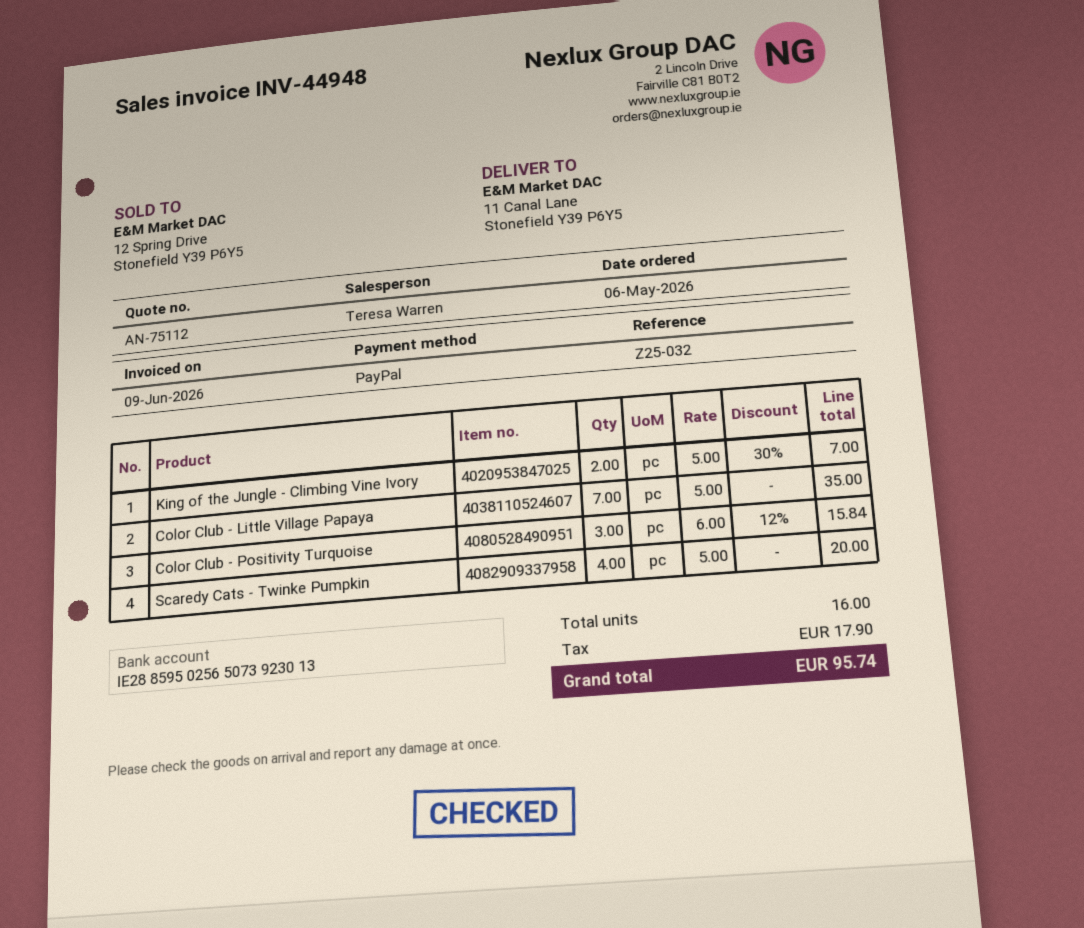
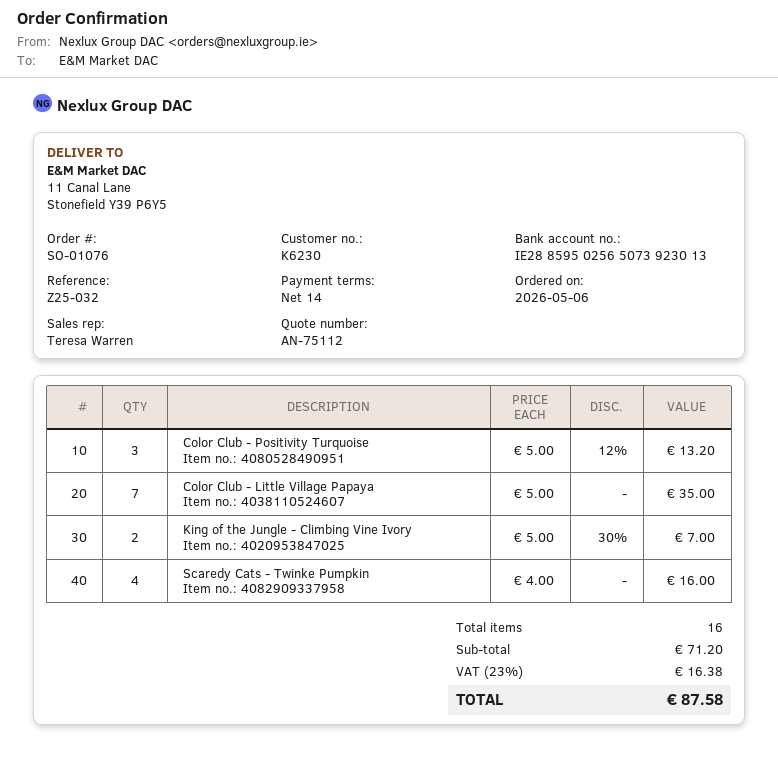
Color Club - Positivity Turquoise: 3 x 6.00 - 12% = 15.84 -> 3 x 5.00 - 12% = 13.20
Scaredy Cats - Twinke Pumpkin: 4 x 5.00 = 20.00 -> 4 x 4.00 = 16.00
tax: 17.90 -> 16.38
total: 95.74 -> 87.58

